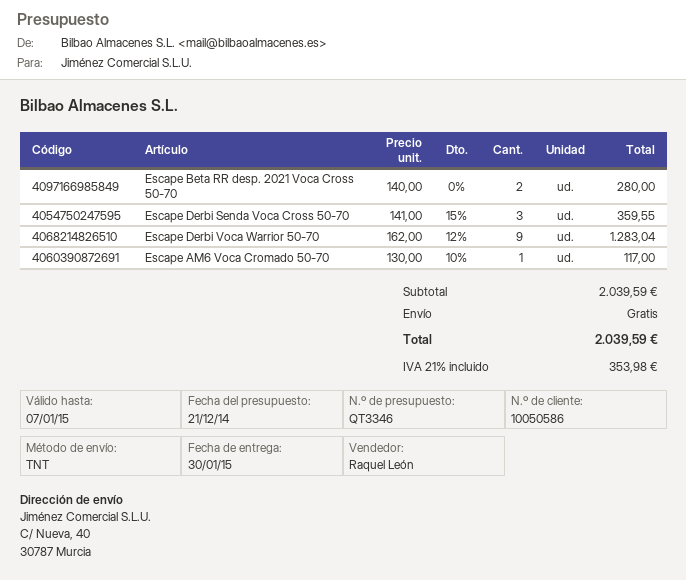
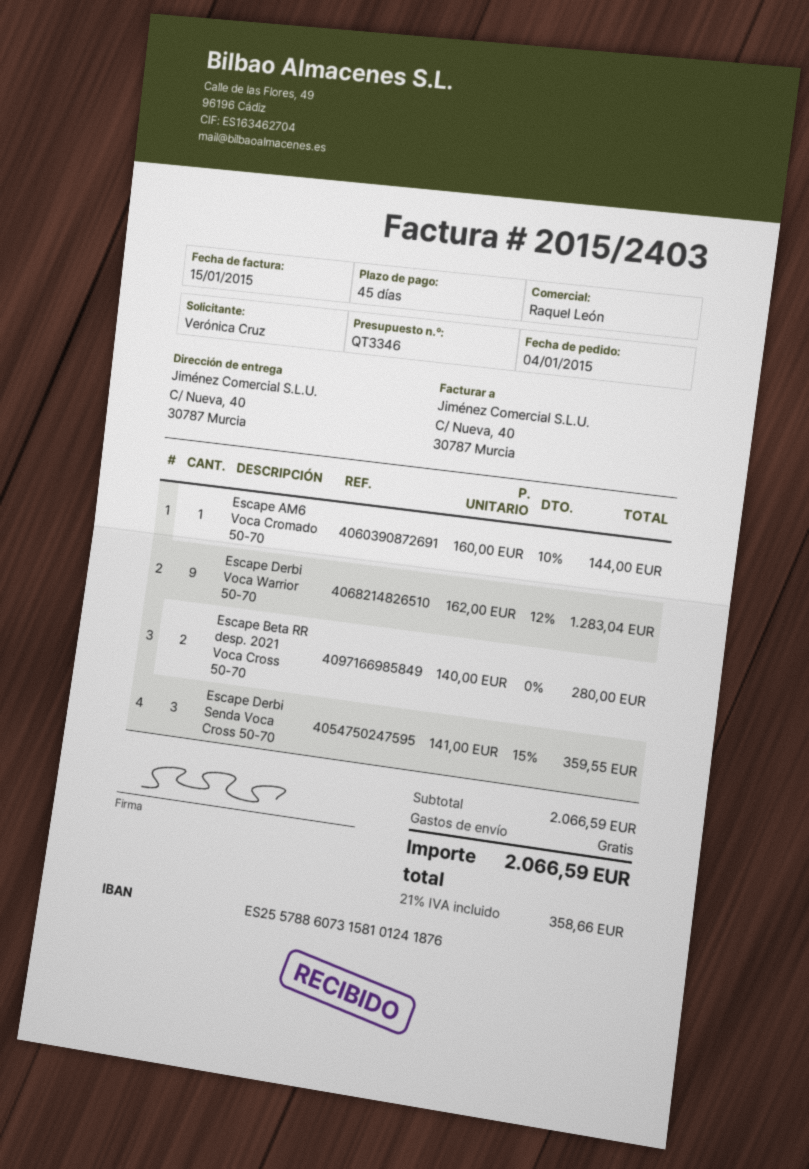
Escape AM6 Voca Cromado 50-70: 1 x 130.00 - 10% = 117.00 -> 1 x 160.00 - 10% = 144.00
subtotal: 2039.59 -> 2066.59
tax: 21% = 353.98 -> 21% = 358.66
total: 2039.59 -> 2066.59

